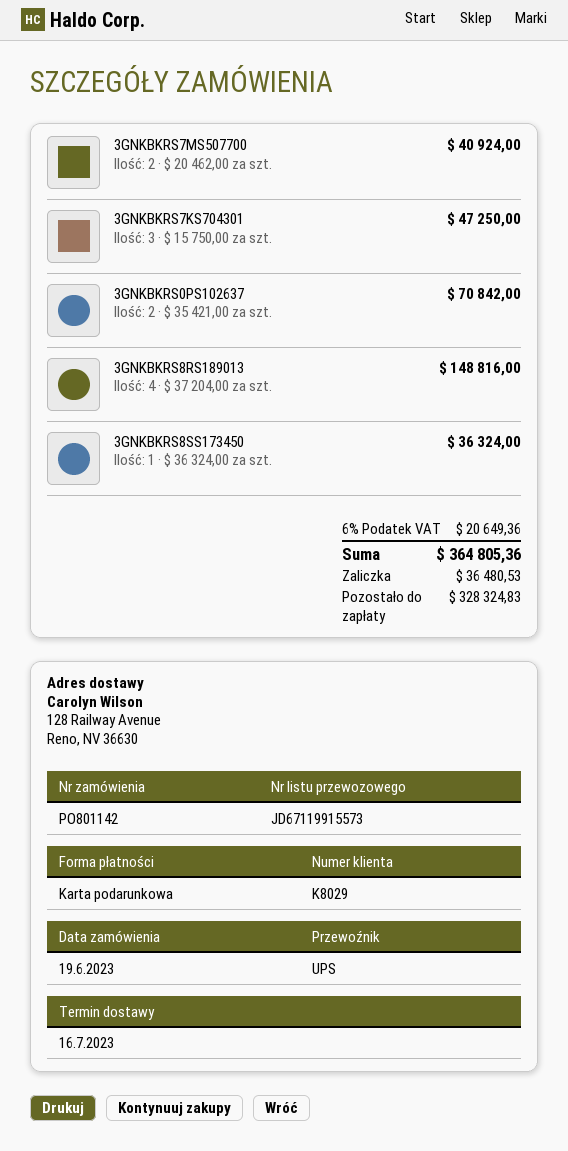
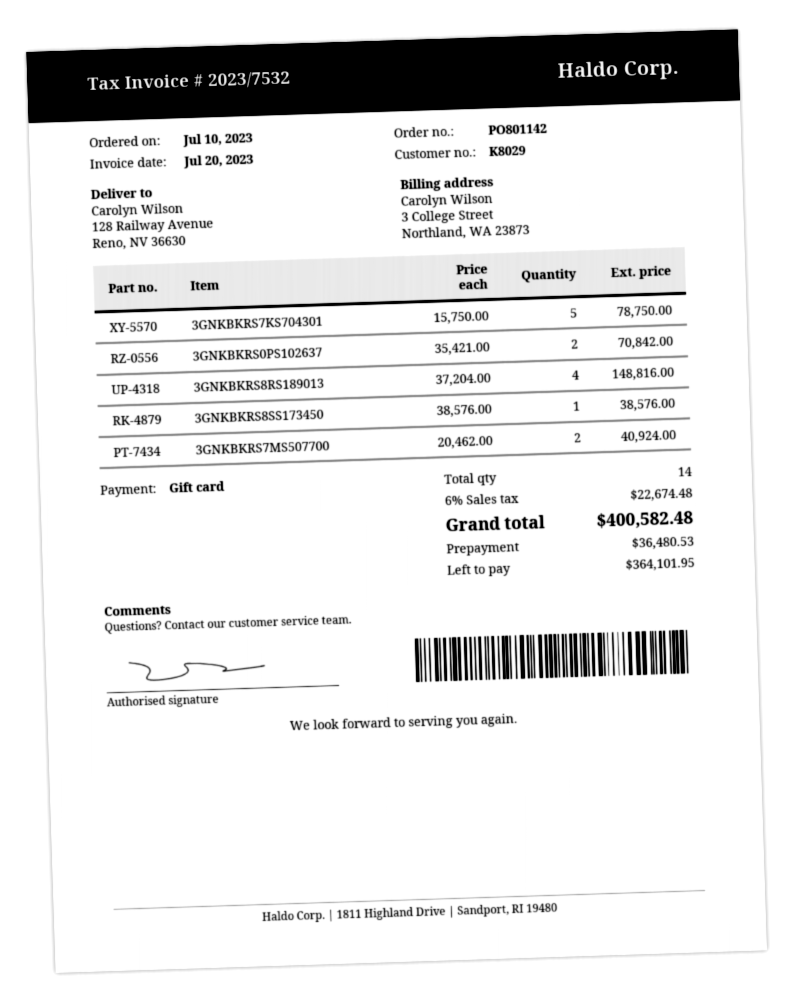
order date: 2023-06-19 -> 2023-07-10
3GNKBKRS7KS704301: 3 x 15750.00 = 47250.00 -> 5 x 15750.00 = 78750.00
3GNKBKRS8SS173450: 1 x 36324.00 = 36324.00 -> 1 x 38576.00 = 38576.00
tax: 6% = 20649.36 -> 6% = 22674.48
total: 364805.36 -> 400582.48
balance: 328324.83 -> 364101.95

